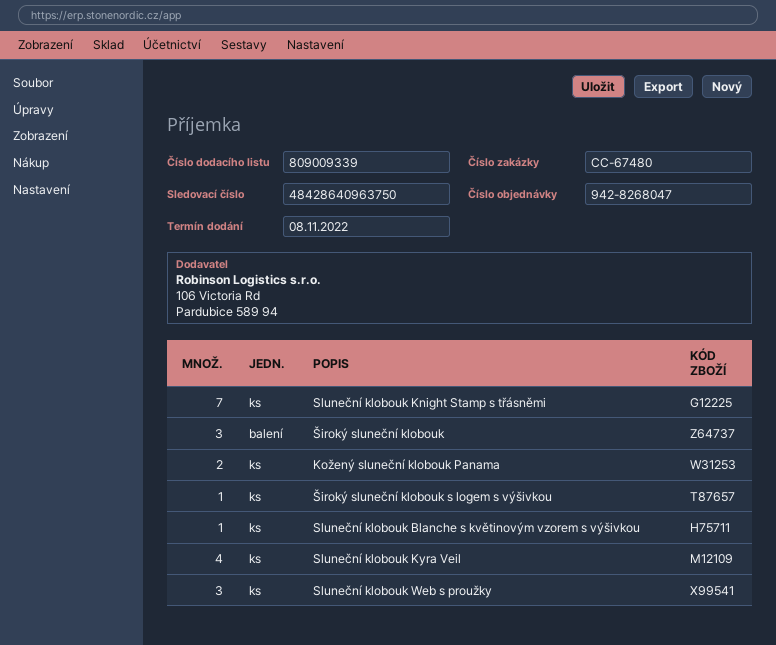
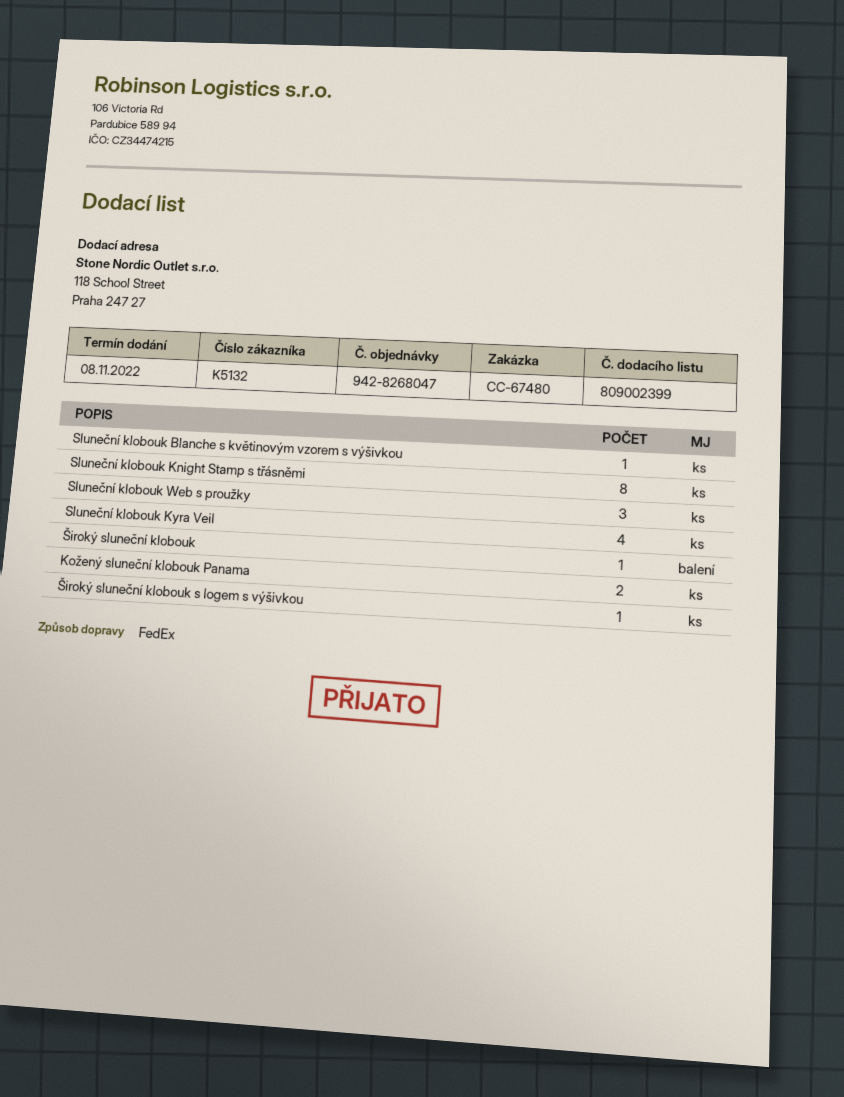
delivery note number: 809009339 -> 809002399
Sluneční klobouk Knight Stamp s třásněmi: 7 -> 8
Široký sluneční klobouk: 3 -> 1

